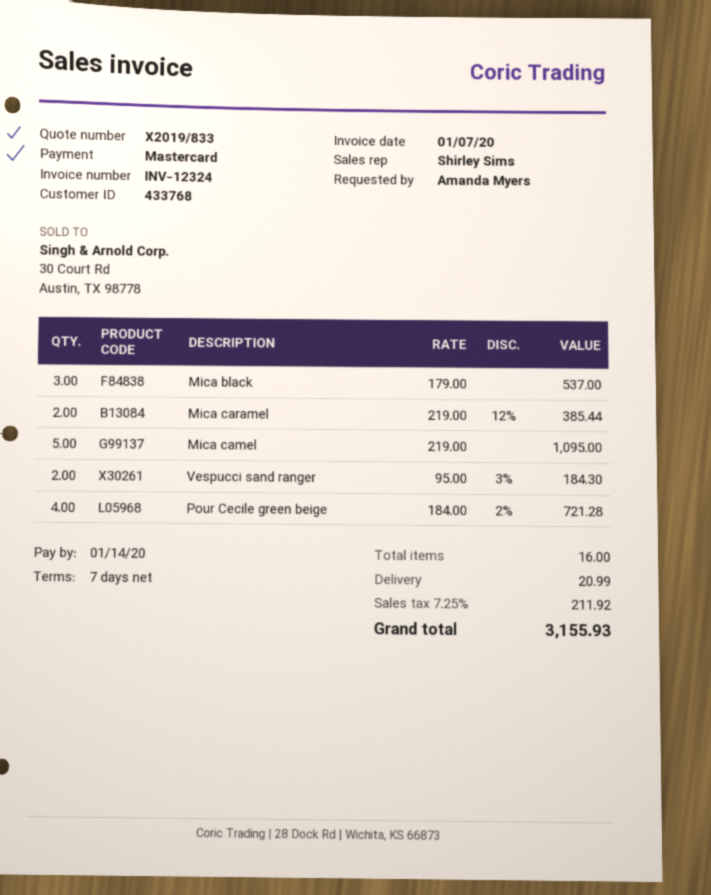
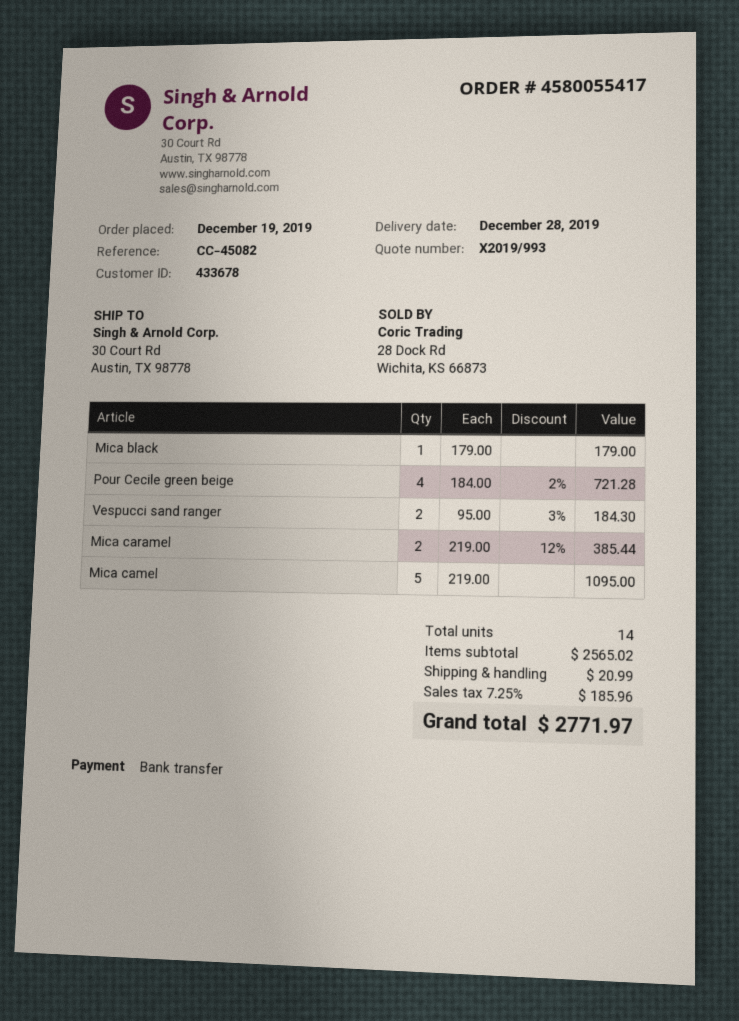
quote number: X2019/833 -> X2019/993
customer number: 433768 -> 433678
payment method: Mastercard -> bank transfer
Mica black: 3 x 179.00 = 537.00 -> 1 x 179.00 = 179.00
total quantity: 16 -> 14
tax: 7.25% = 211.92 -> 7.25% = 185.96
total: 3155.93 -> 2771.97

